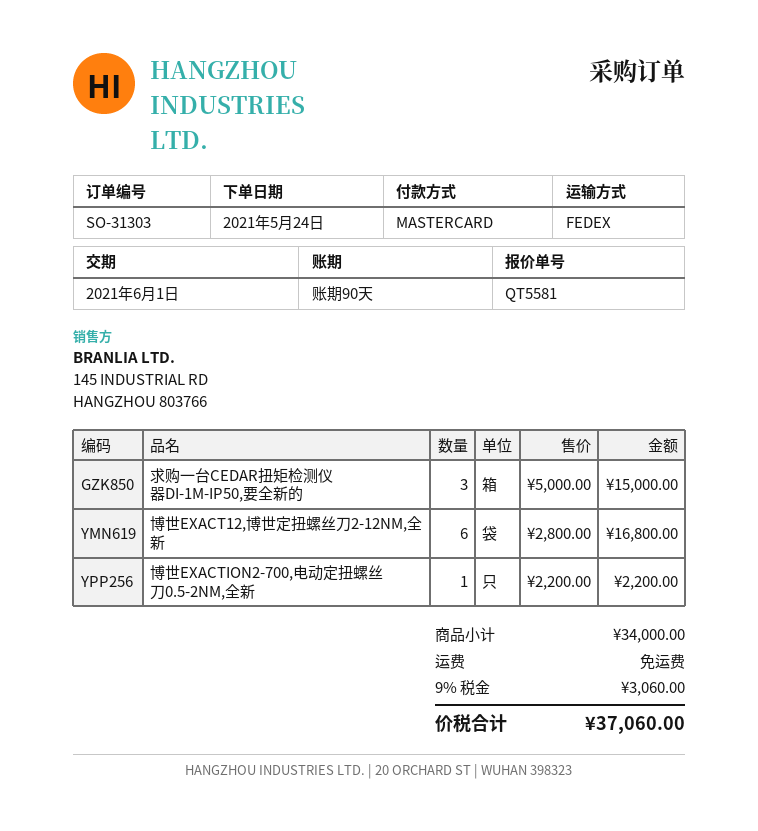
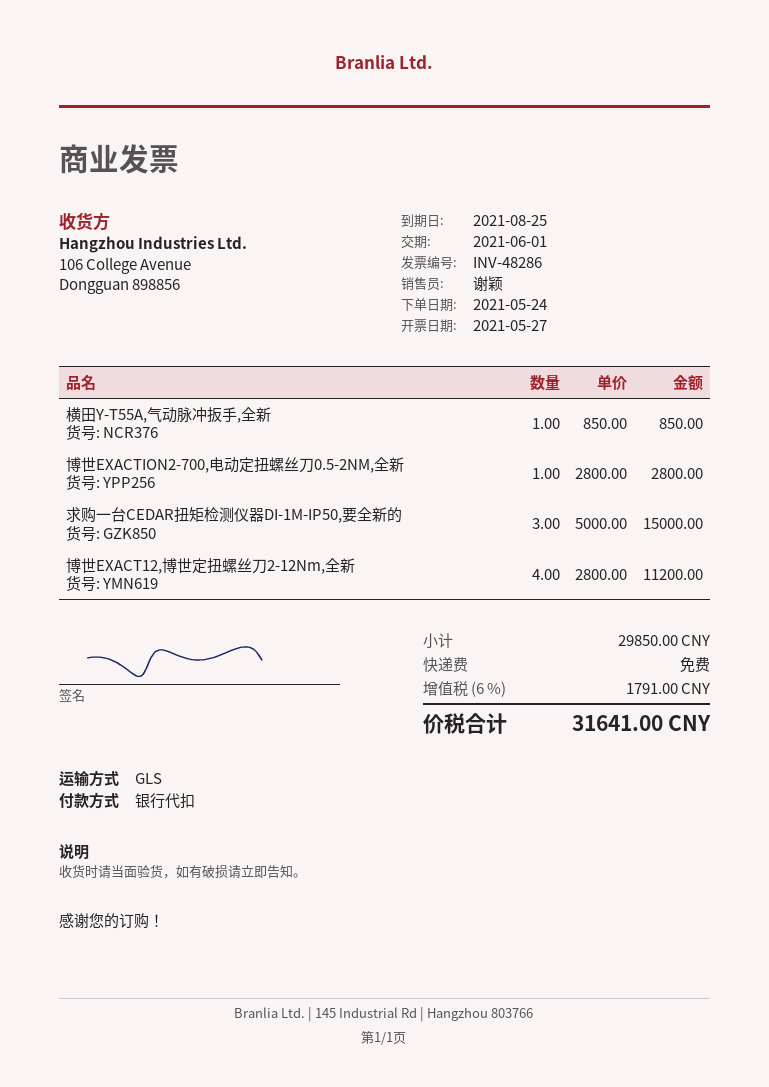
payment method: Mastercard -> direct debit
shipping method: FedEx -> GLS
博世EXACT12,博世定扭螺丝刀2-12NM,全新: 6 x 2800.00 = 16800.00 -> 4 x 2800.00 = 11200.00
博世EXACTION2-700,电动定扭螺丝刀0.5-2NM,全新: 1 x 2200.00 = 2200.00 -> 1 x 2800.00 = 2800.00
横田Y-T55A,气动脉冲扳手,全新: none -> 1 x 850.00 = 850.00
subtotal: 34000.00 -> 29850.00
tax: 9% = 3060.00 -> 6% = 1791.00
total: 37060.00 -> 31641.00

